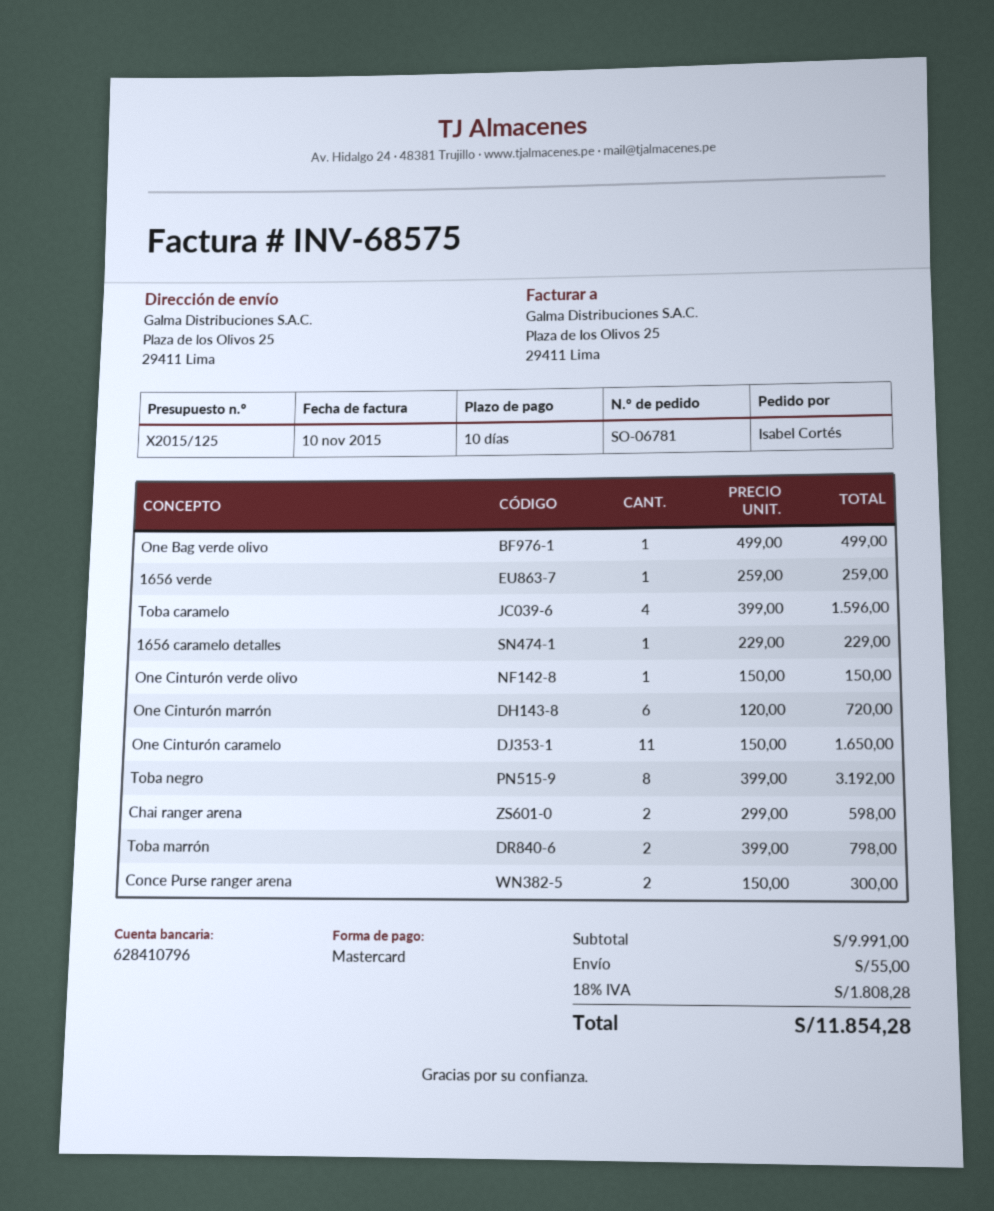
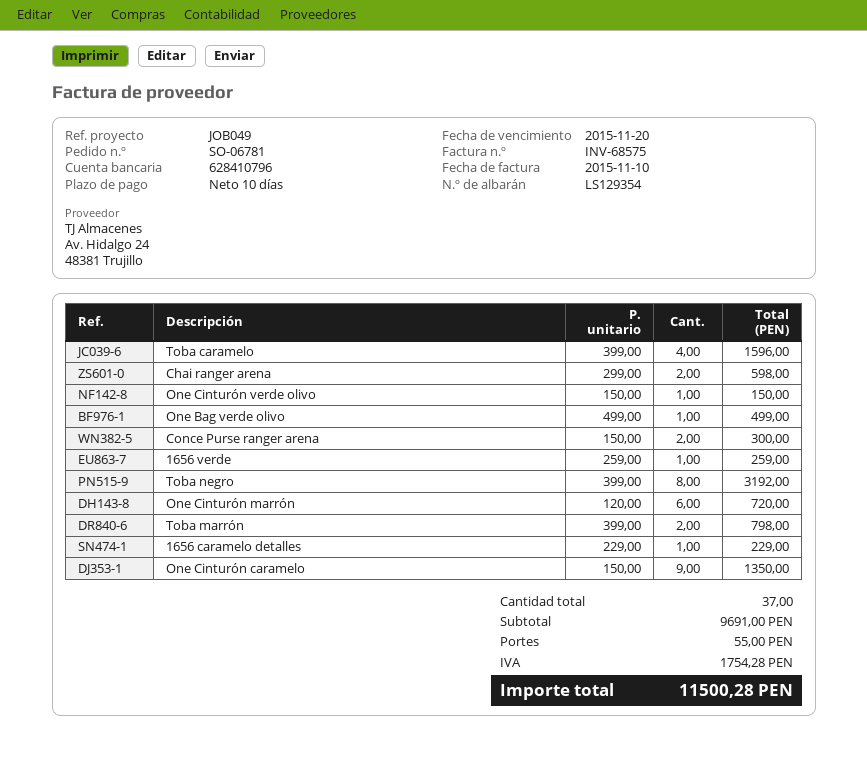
One Cinturón caramelo: 11 x 150.00 = 1650.00 -> 9 x 150.00 = 1350.00
subtotal: 9991.00 -> 9691.00
tax: 1808.28 -> 1754.28
total: 11854.28 -> 11500.28

